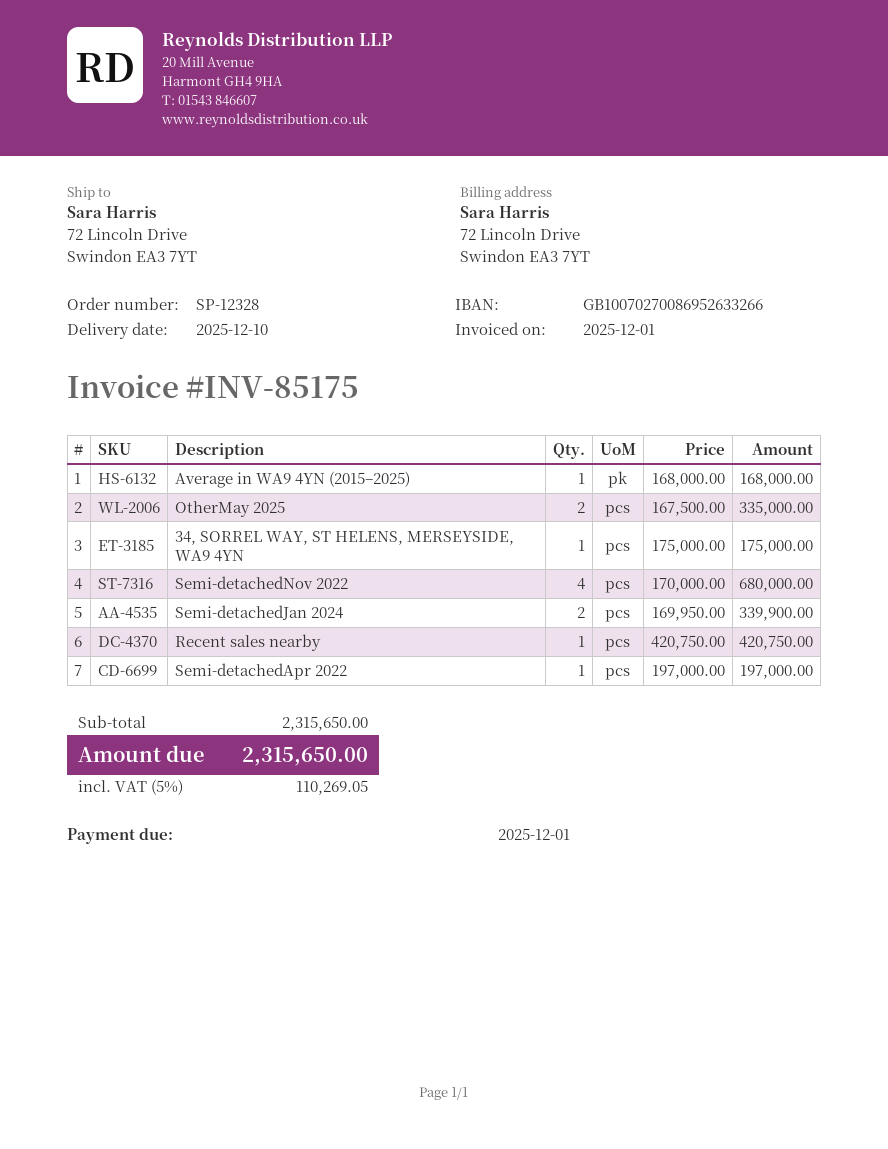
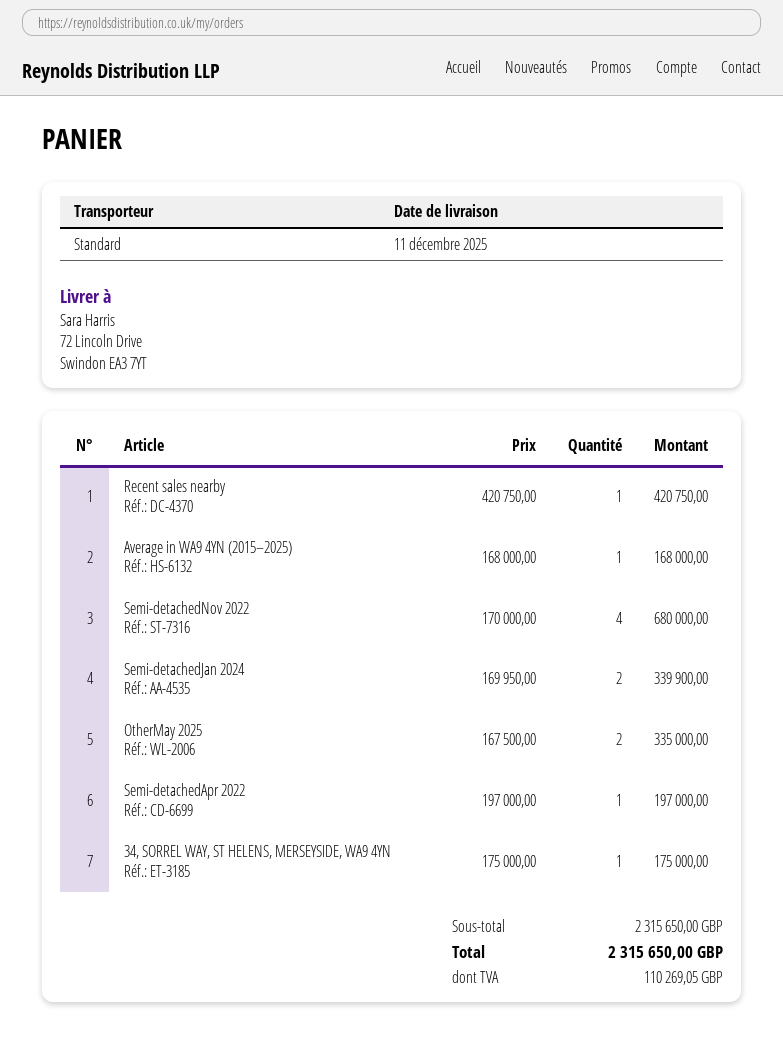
delivery date: 2025-12-10 -> 2025-12-11

